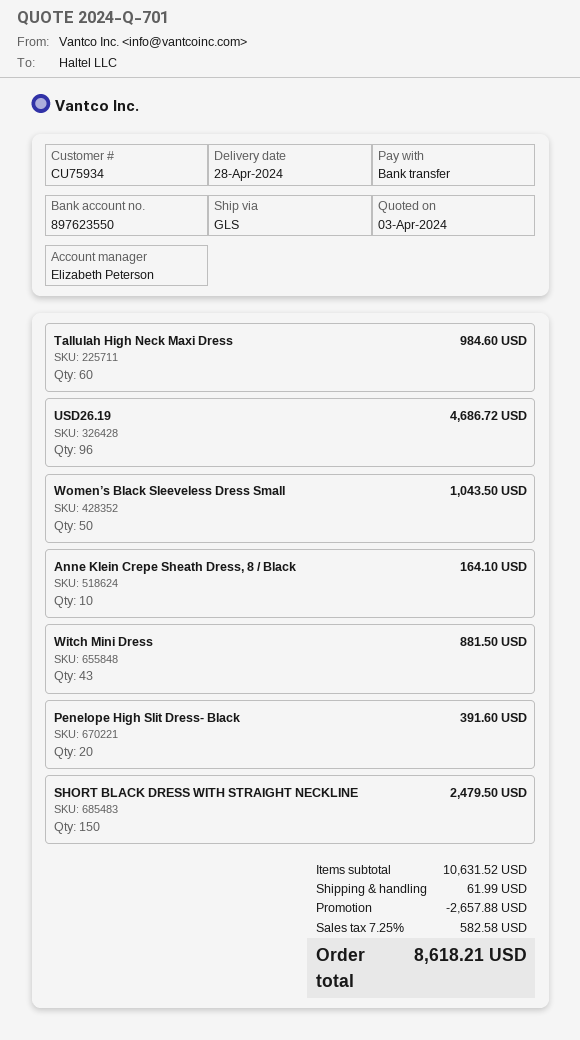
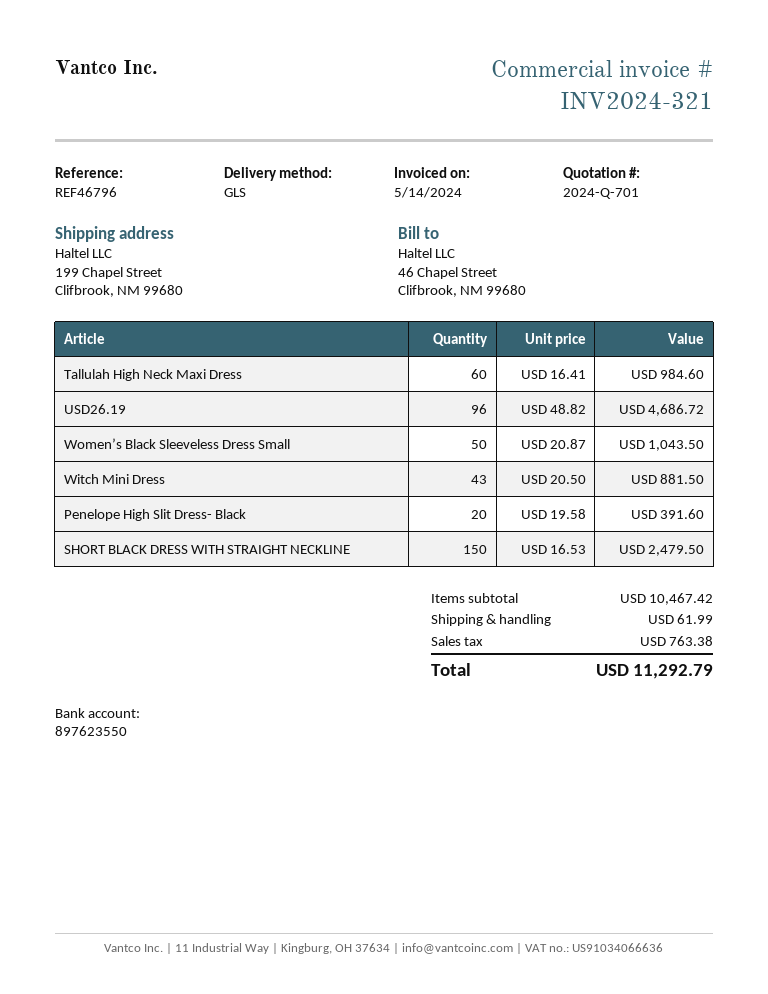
Anne Klein Crepe Sheath Dress, 8 / Black: 10 for 164.10 -> none
subtotal: 10631.52 -> 10467.42
discount: 2657.88 -> none
tax: 582.58 -> 763.38
total: 8618.21 -> 11292.79

